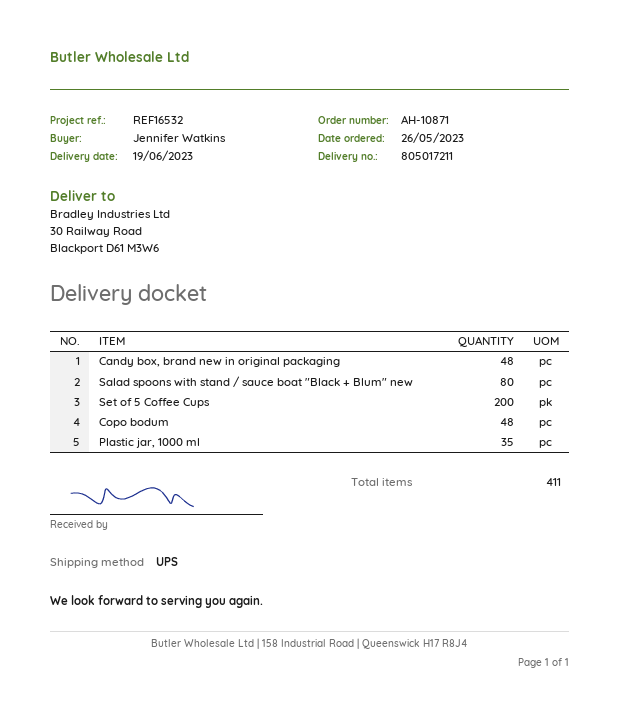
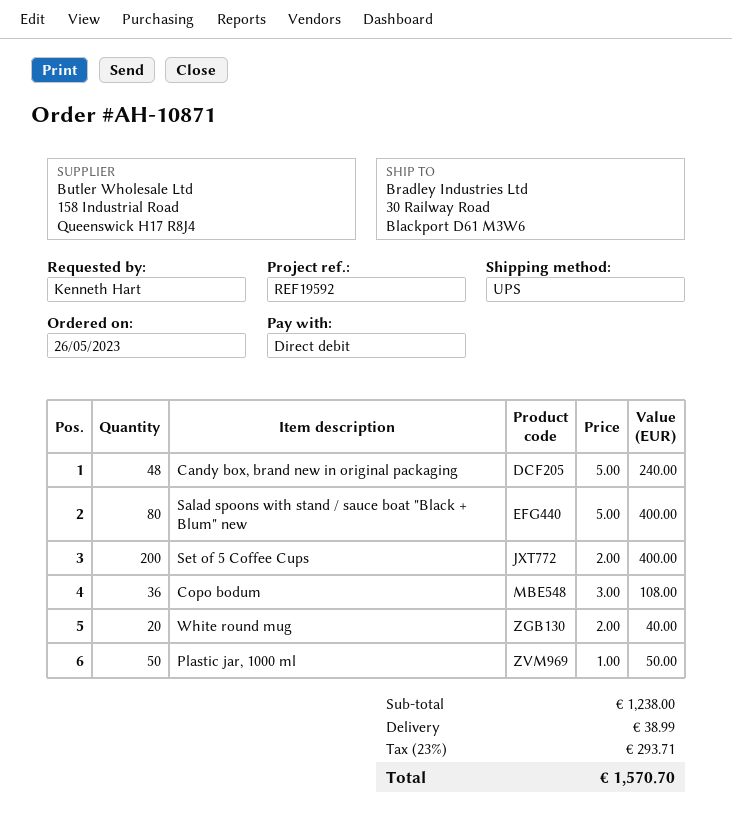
reference: REF16532 -> REF19592
ordered by: Jennifer Watkins -> Kenneth Hart
Copo bodum: 48 -> 36
Plastic jar, 1000 ml: 35 -> 50
White round mug: none -> 20

